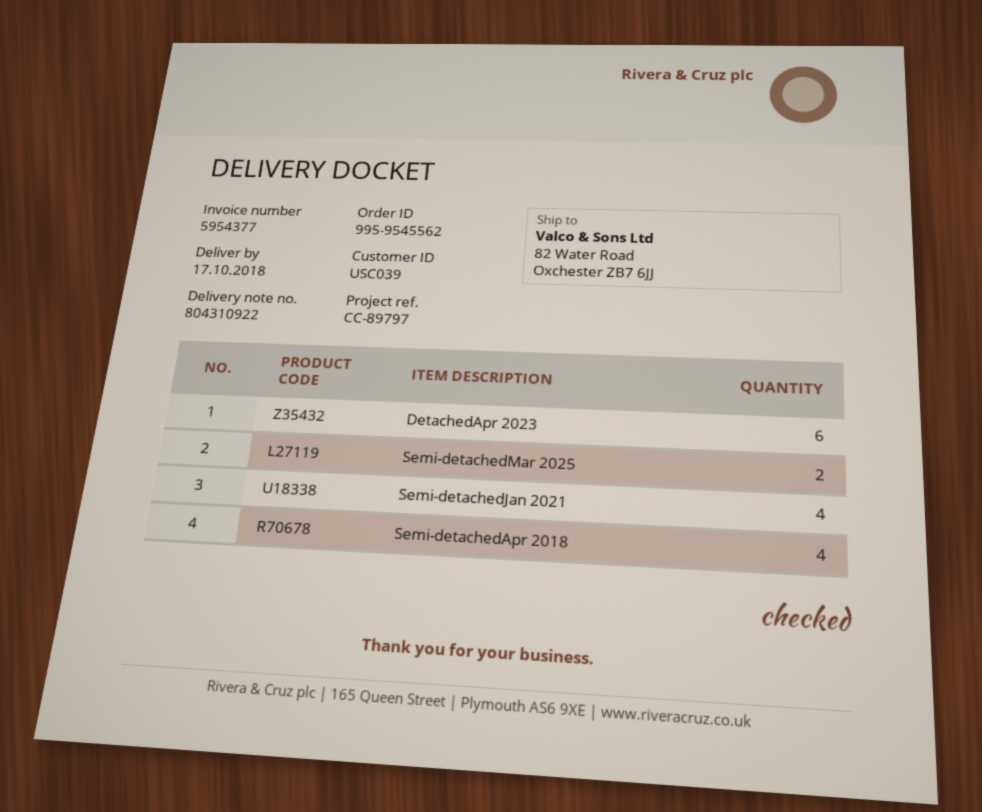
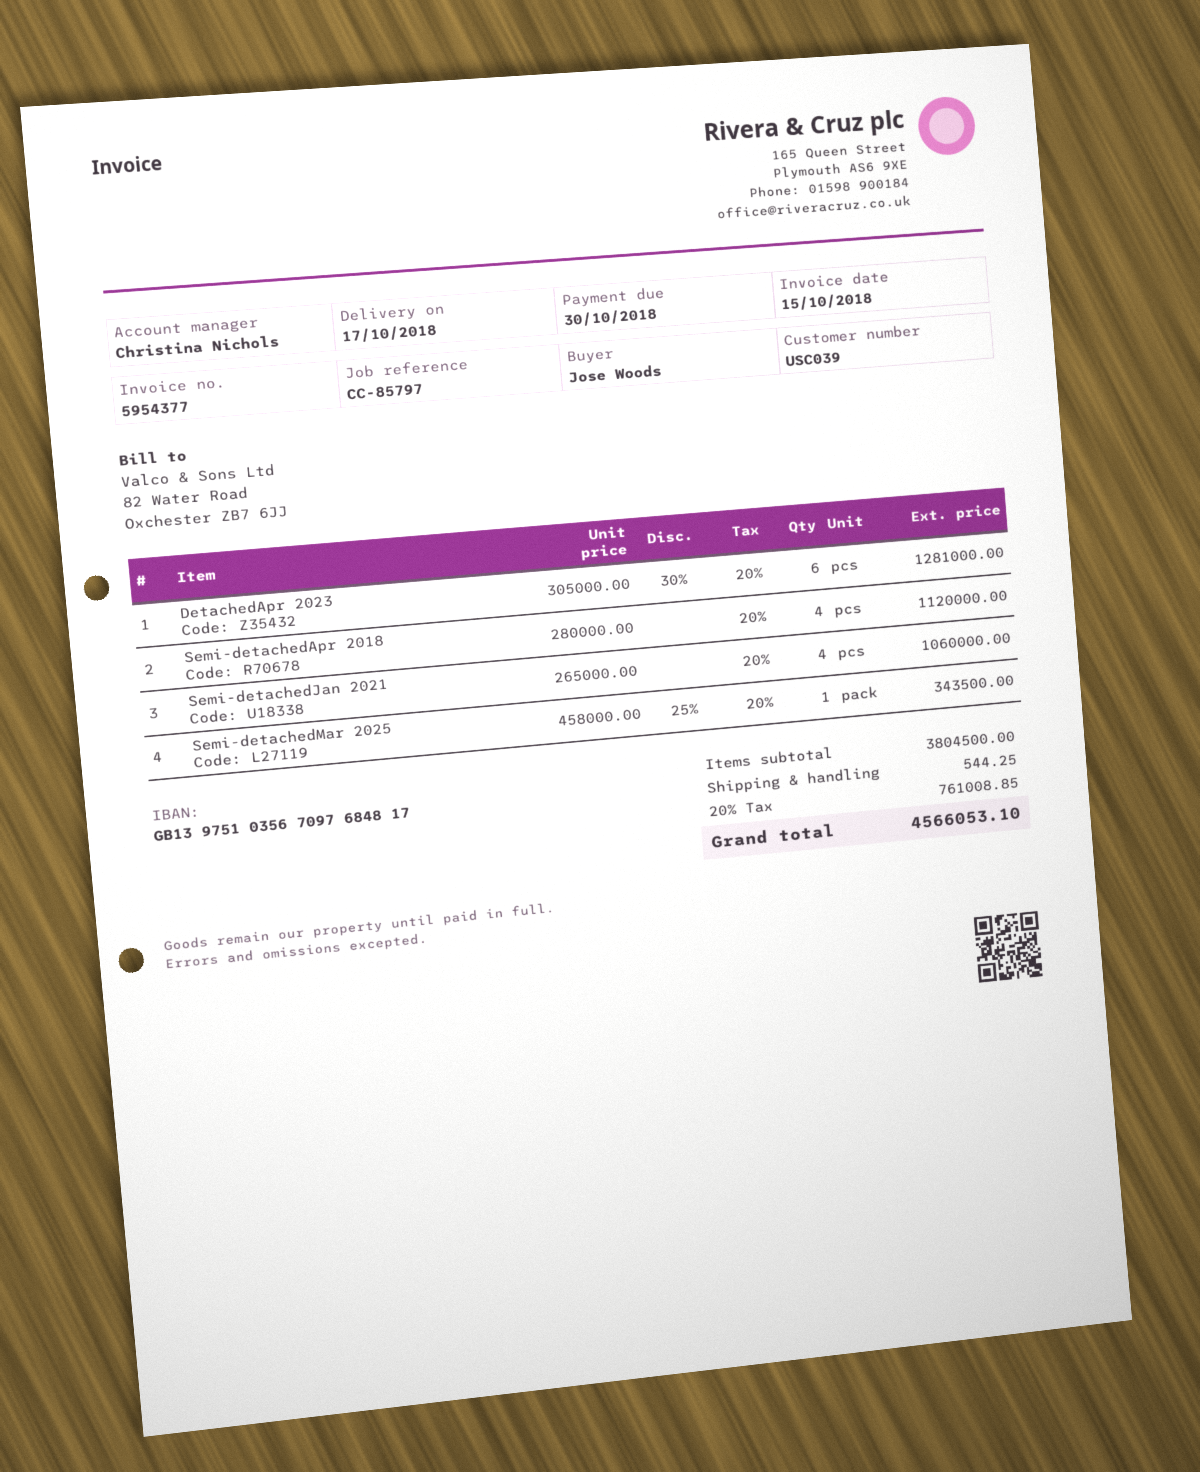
reference: CC-89797 -> CC-85797
Semi-detachedMar 2025: 2 -> 1

